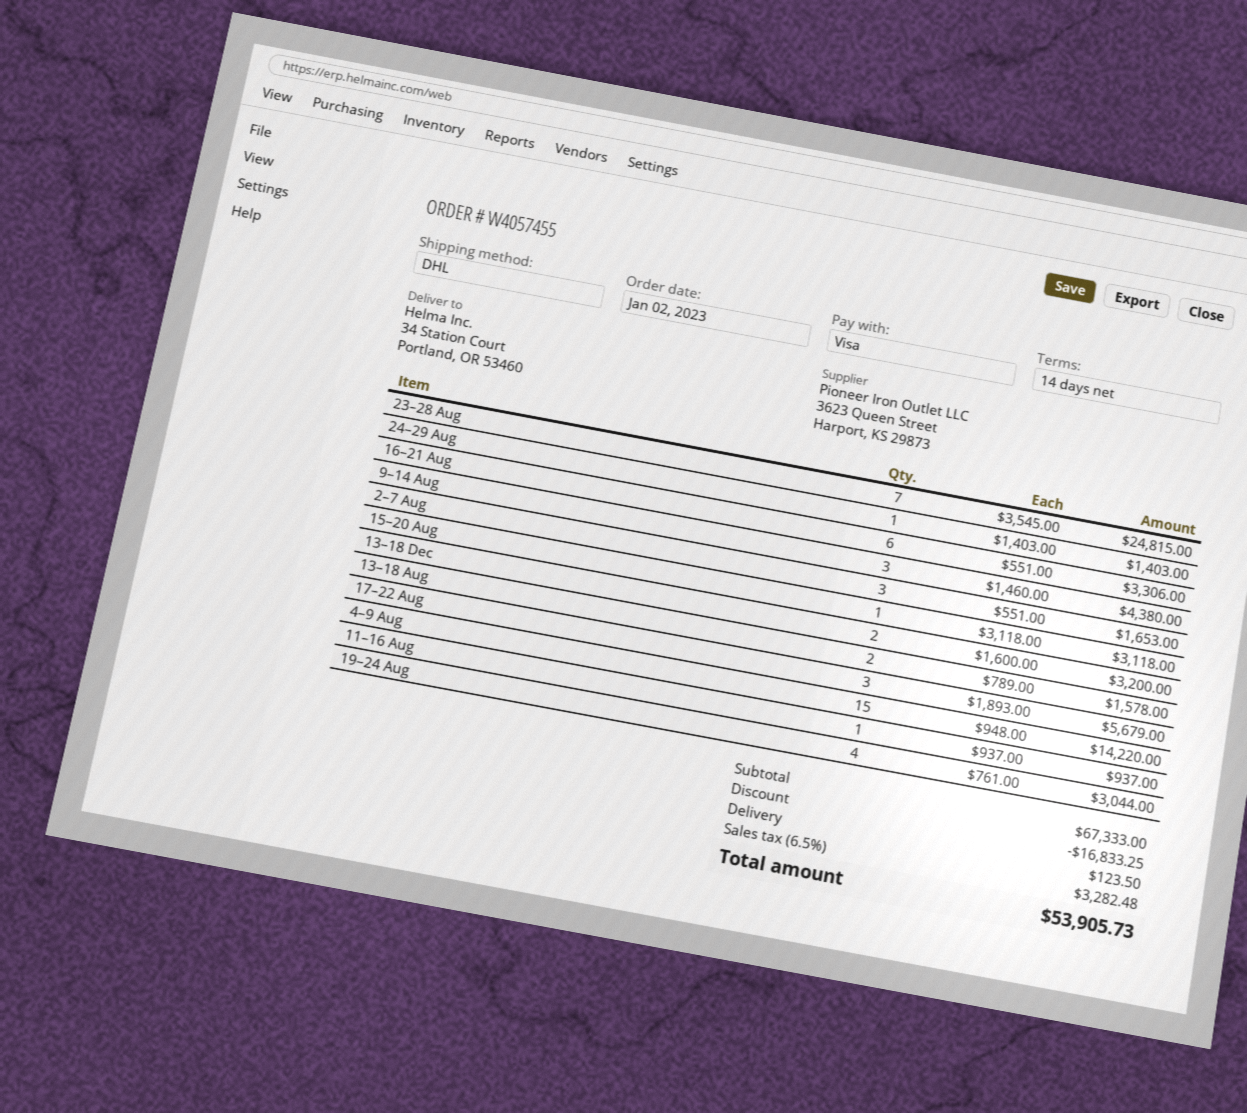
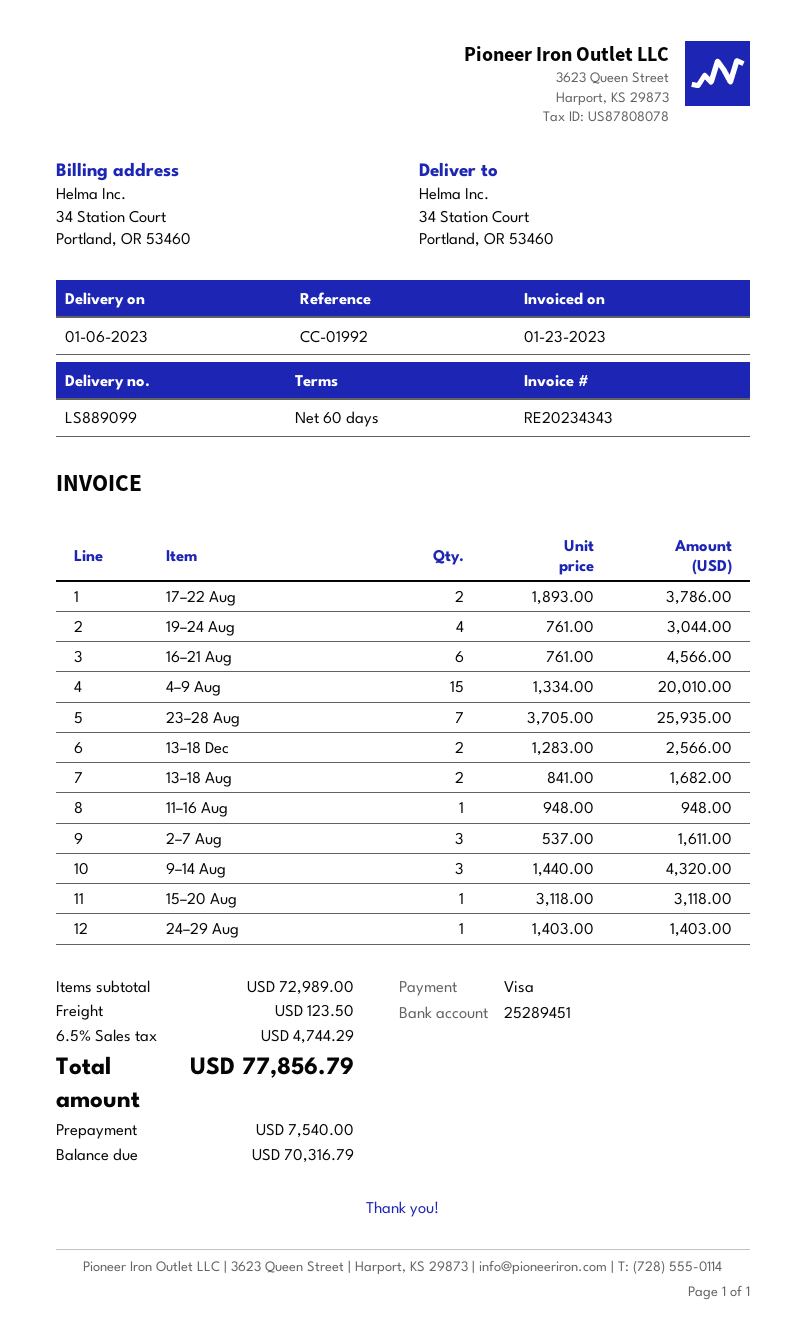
payment terms: 14 days -> 60 days
23–28 Aug: 7 x 3545.00 = 24815.00 -> 7 x 3705.00 = 25935.00
16–21 Aug: 6 x 551.00 = 3306.00 -> 6 x 761.00 = 4566.00
9–14 Aug: 3 x 1460.00 = 4380.00 -> 3 x 1440.00 = 4320.00
2–7 Aug: 3 x 551.00 = 1653.00 -> 3 x 537.00 = 1611.00
13–18 Dec: 2 x 1600.00 = 3200.00 -> 2 x 1283.00 = 2566.00
13–18 Aug: 2 x 789.00 = 1578.00 -> 2 x 841.00 = 1682.00
17–22 Aug: 3 x 1893.00 = 5679.00 -> 2 x 1893.00 = 3786.00
4–9 Aug: 15 x 948.00 = 14220.00 -> 15 x 1334.00 = 20010.00
11–16 Aug: 1 x 937.00 = 937.00 -> 1 x 948.00 = 948.00
subtotal: 67333.00 -> 72989.00
discount: 16833.25 -> none
tax: 6.5% = 3282.48 -> 6.5% = 4744.29
total: 53905.73 -> 77856.79

